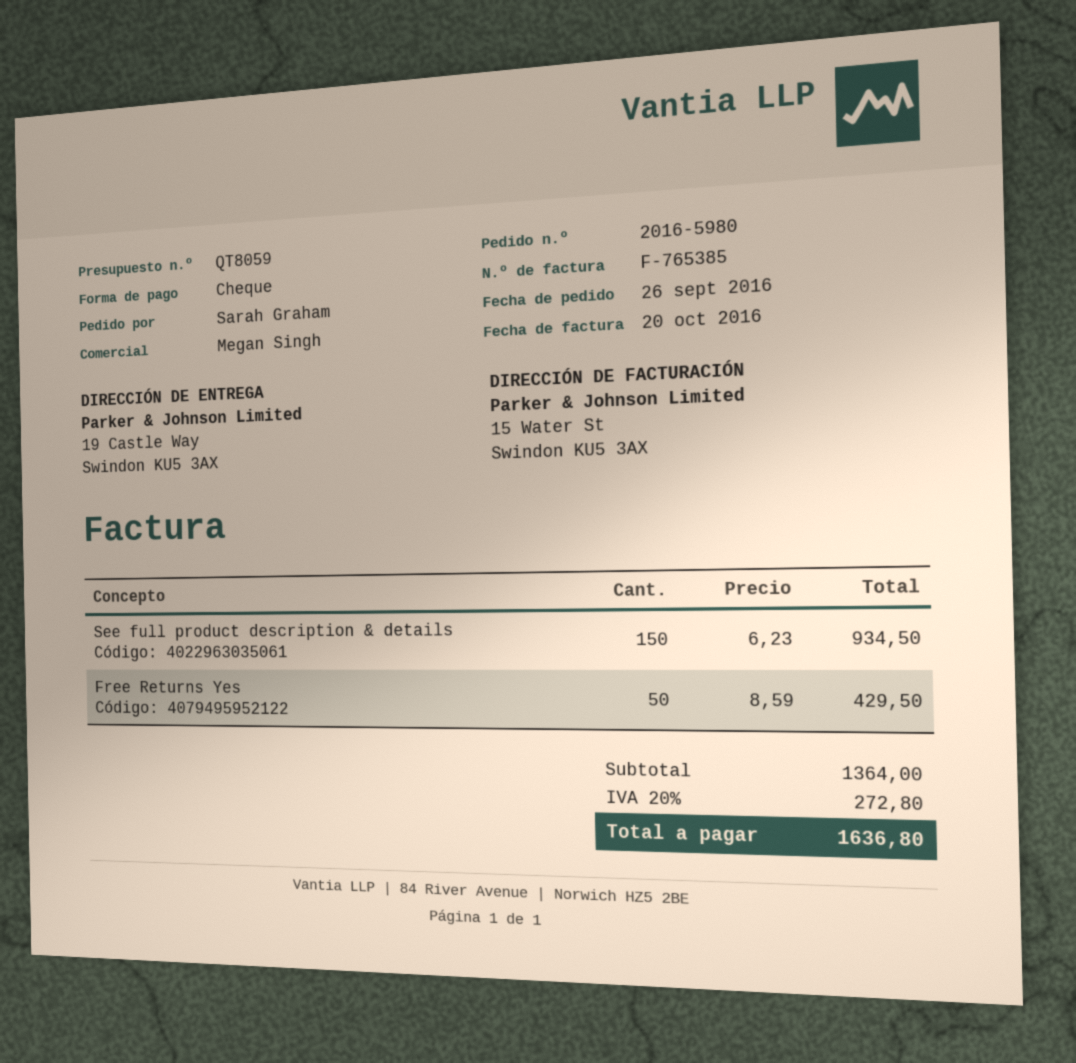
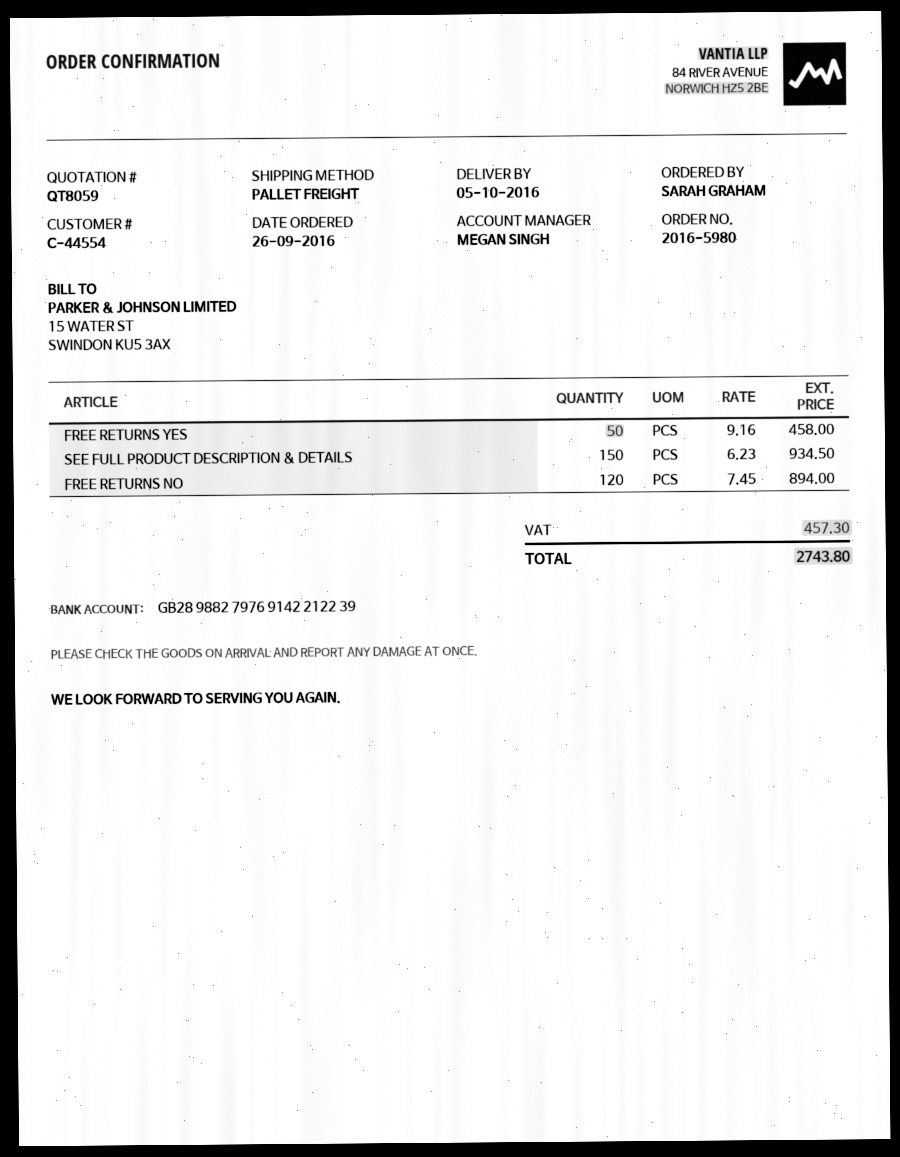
Free Returns Yes: 50 x 8.59 = 429.50 -> 50 x 9.16 = 458.00
FREE RETURNS NO: none -> 120 x 7.45 = 894.00
tax: 272.80 -> 457.30
total: 1636.80 -> 2743.80

